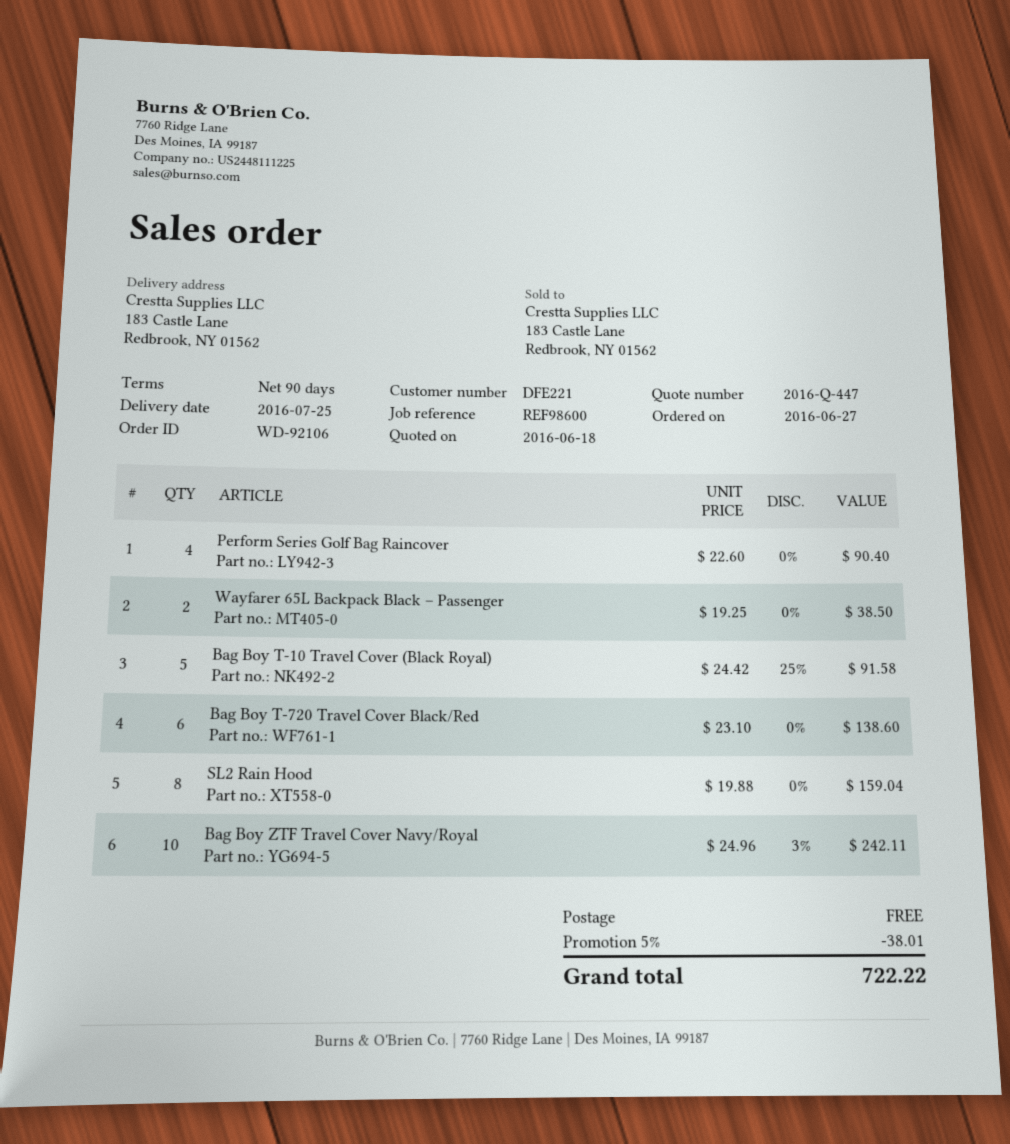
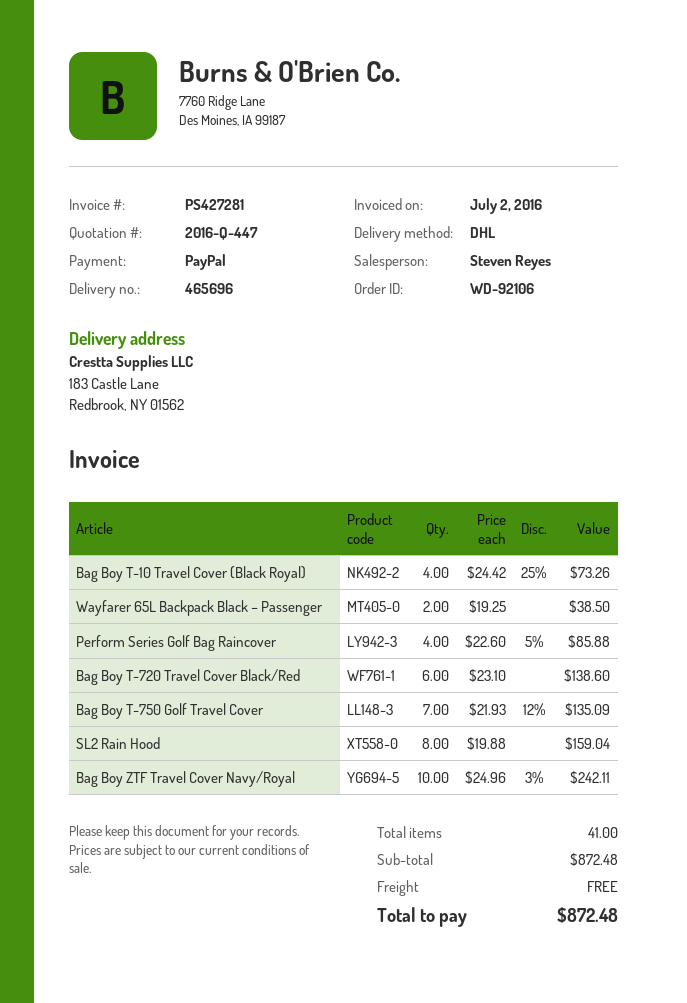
Perform Series Golf Bag Raincover: 4 x 22.60 = 90.40 -> 4 x 22.60 - 5% = 85.88
Bag Boy T-10 Travel Cover (Black Royal): 5 x 24.42 - 25% = 91.58 -> 4 x 24.42 - 25% = 73.26
Bag Boy T-750 Golf Travel Cover: none -> 7 x 21.93 - 12% = 135.09
discount: 5% = 38.01 -> none
total: 722.22 -> 872.48

